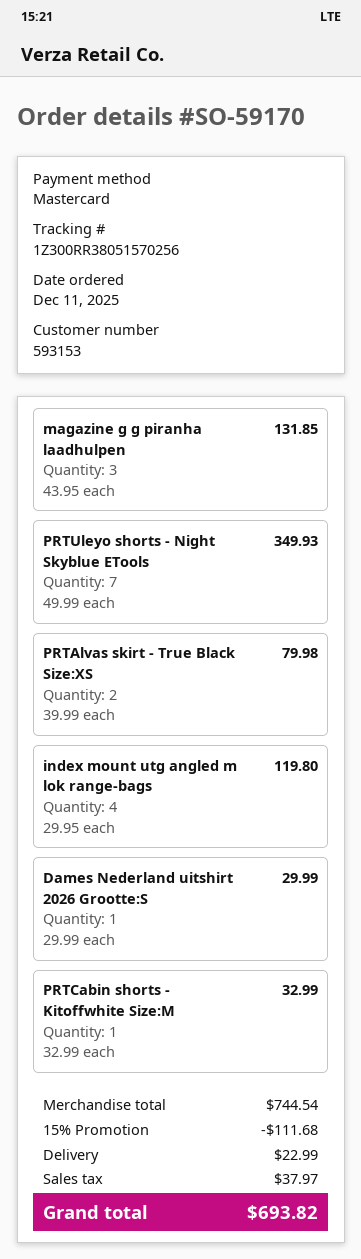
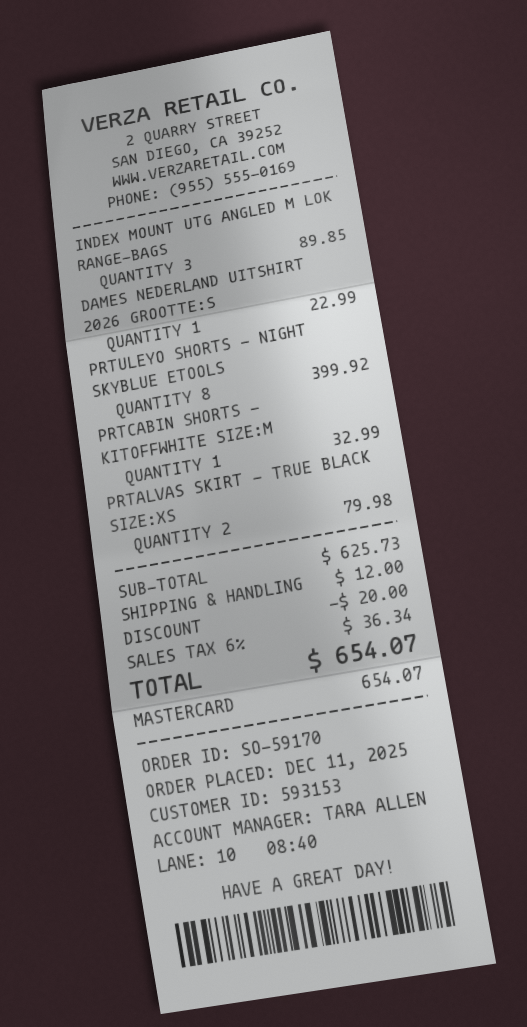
magazine g g piranha laadhulpen: 3 for 131.85 -> none
PRTUleyo shorts - Night Skyblue ETools: 7 for 349.93 -> 8 for 399.92
index mount utg angled m lok range-bags: 4 for 119.80 -> 3 for 89.85
Dames Nederland uitshirt 2026 Grootte:S: 1 for 29.99 -> 1 for 22.99
subtotal: 744.54 -> 625.73
discount: 111.68 -> 20.00
shipping: 22.99 -> 12.00
tax: 37.97 -> 36.34
total: 693.82 -> 654.07

